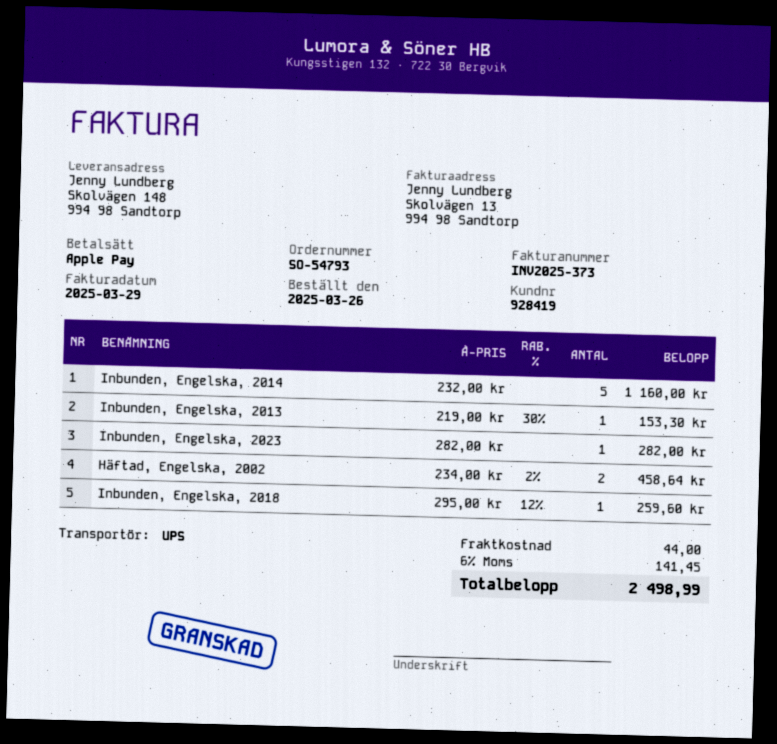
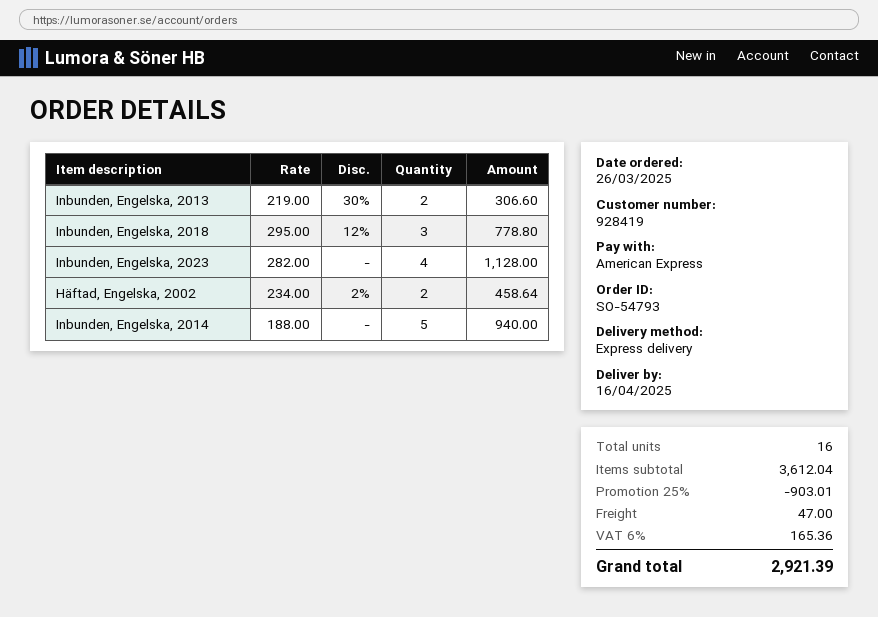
payment method: Apple Pay -> American Express
shipping method: UPS -> express
Inbunden, Engelska, 2014: 5 x 232.00 = 1160.00 -> 5 x 188.00 = 940.00
Inbunden, Engelska, 2013: 1 x 219.00 - 30% = 153.30 -> 2 x 219.00 - 30% = 306.60
Inbunden, Engelska, 2023: 1 x 282.00 = 282.00 -> 4 x 282.00 = 1128.00
Inbunden, Engelska, 2018: 1 x 295.00 - 12% = 259.60 -> 3 x 295.00 - 12% = 778.80
discount: none -> 25% = 903.01
shipping: 44.00 -> 47.00
tax: 6% = 141.45 -> 6% = 165.36
total: 2498.99 -> 2921.39

